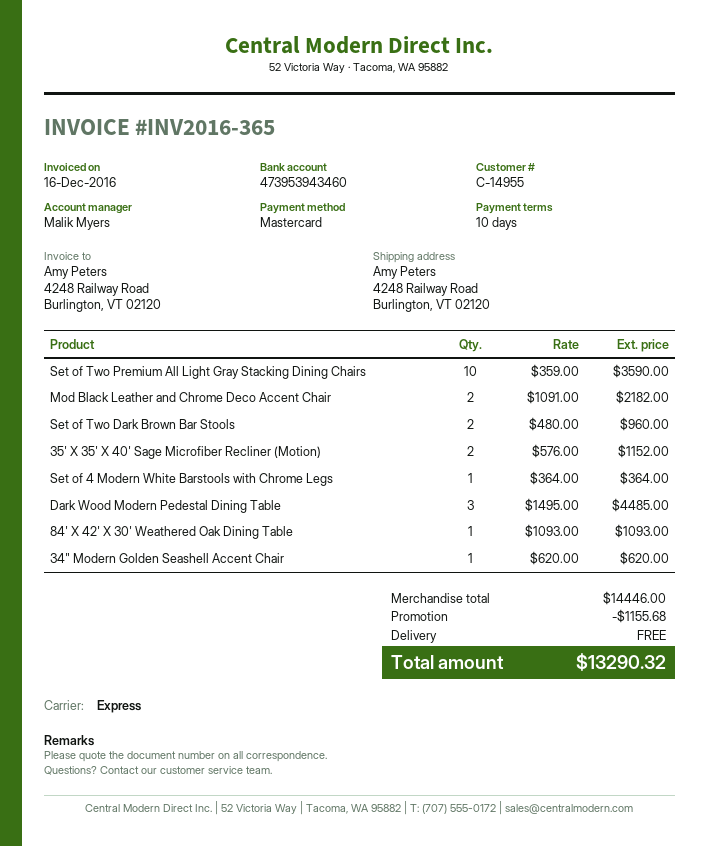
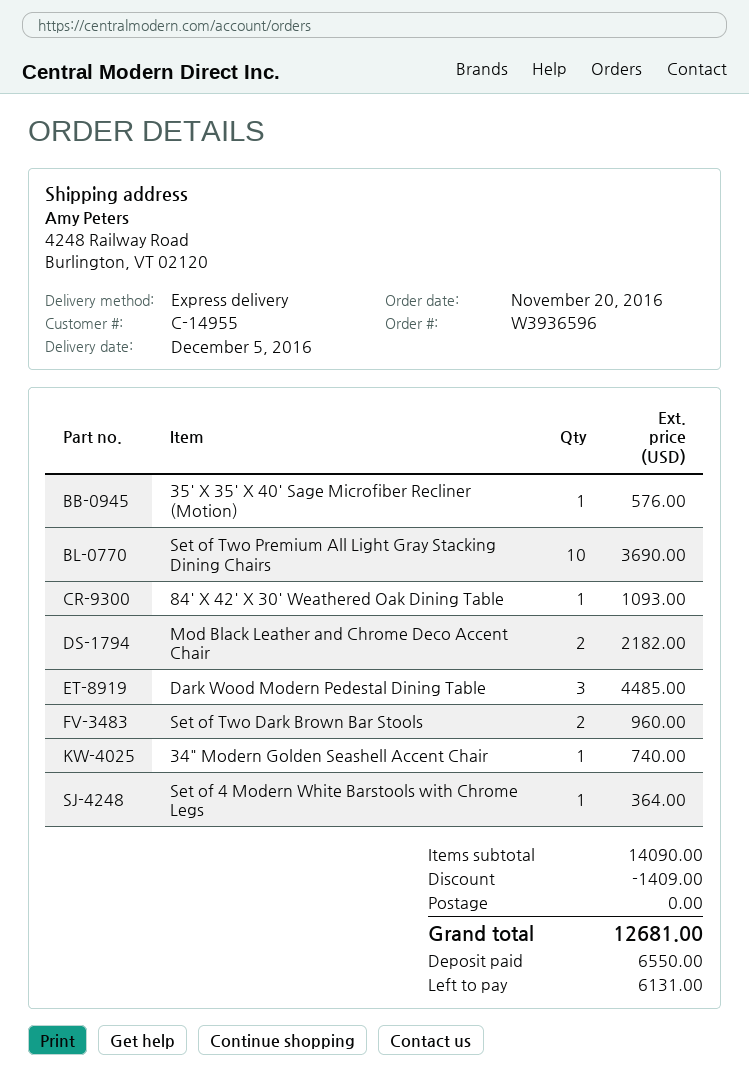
Set of Two Premium All Light Gray Stacking Dining Chairs: 10 for 3590.00 -> 10 for 3690.00
35' X 35' X 40' Sage Microfiber Recliner (Motion): 2 for 1152.00 -> 1 for 576.00
34" Modern Golden Seashell Accent Chair: 1 for 620.00 -> 1 for 740.00
subtotal: 14446.00 -> 14090.00
discount: 1155.68 -> 1409.00
total: 13290.32 -> 12681.00

